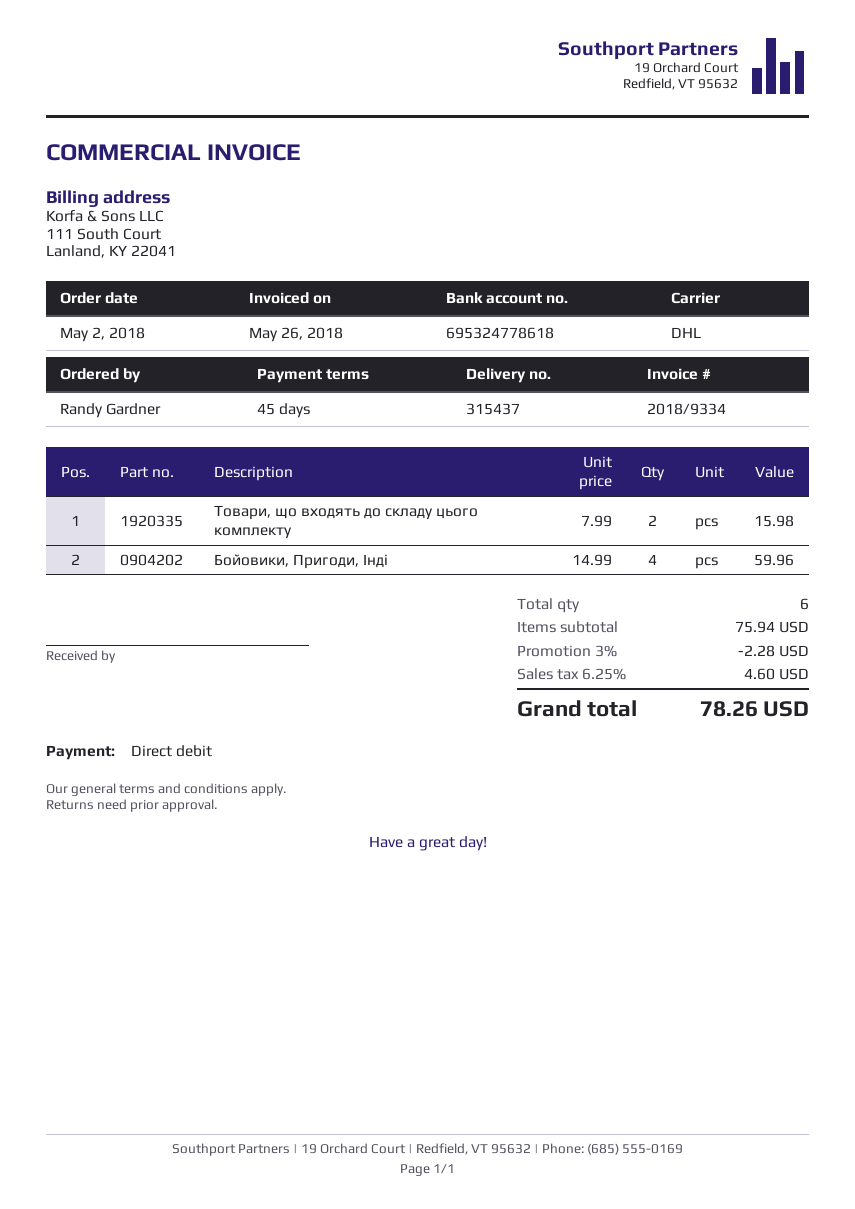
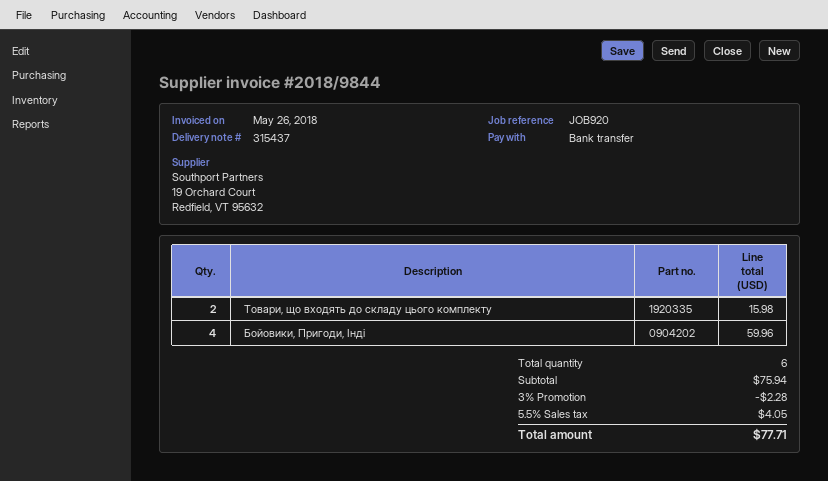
invoice number: 2018/9334 -> 2018/9844
payment method: direct debit -> bank transfer
tax: 6.25% = 4.60 -> 5.5% = 4.05
total: 78.26 -> 77.71

